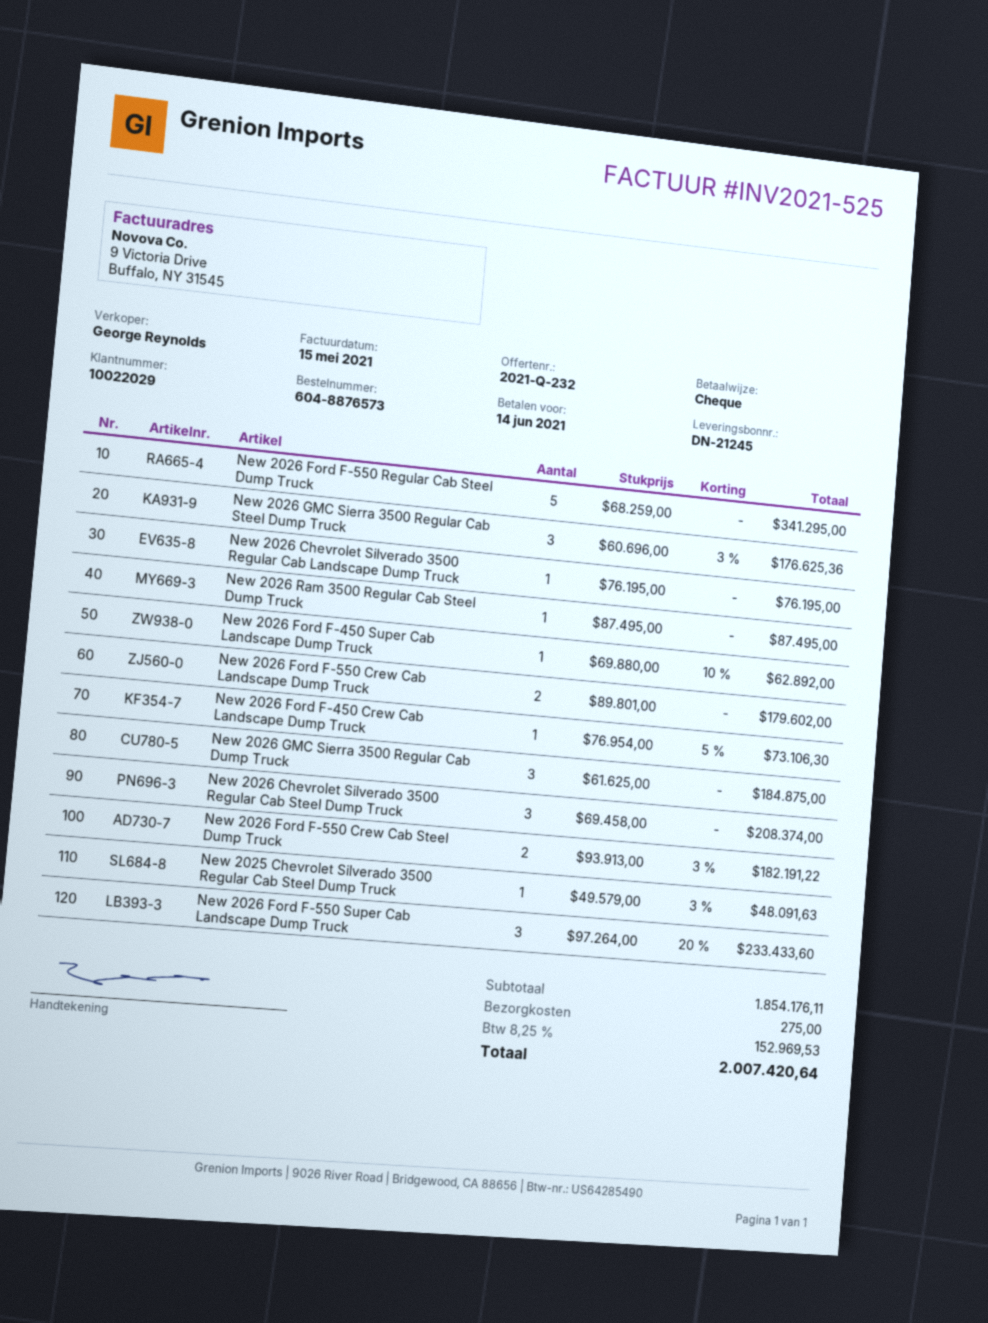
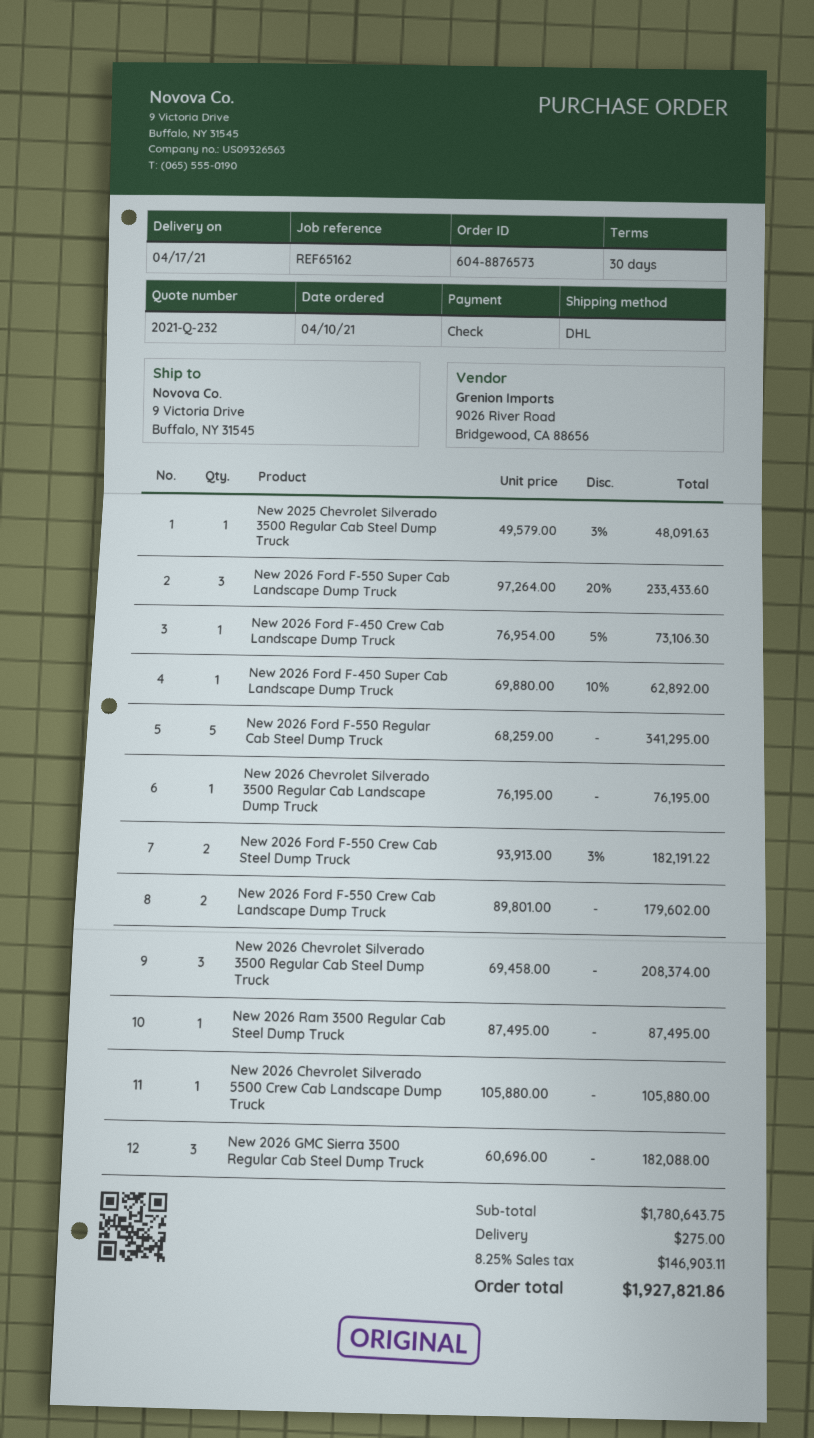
New 2026 GMC Sierra 3500 Regular Cab Steel Dump Truck: 3 x 60696.00 - 3% = 176625.36 -> 3 x 60696.00 = 182088.00
New 2026 GMC Sierra 3500 Regular Cab Dump Truck: 3 x 61625.00 = 184875.00 -> none
New 2026 Chevrolet Silverado 5500 Crew Cab Landscape Dump Truck: none -> 1 x 105880.00 = 105880.00
subtotal: 1854176.11 -> 1780643.75
tax: 8.25% = 152969.53 -> 8.25% = 146903.11
total: 2007420.64 -> 1927821.86

